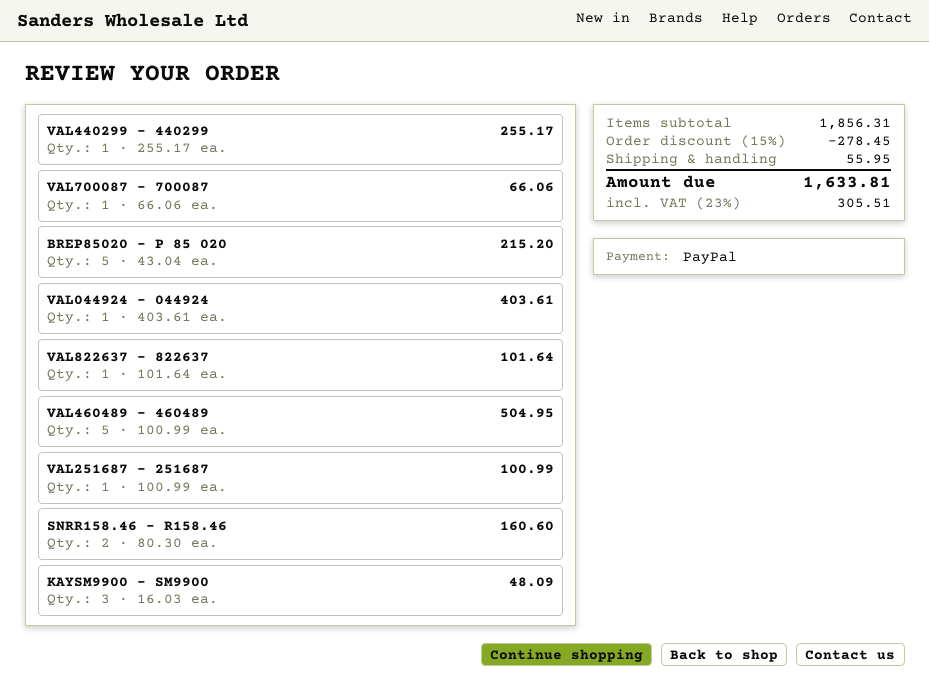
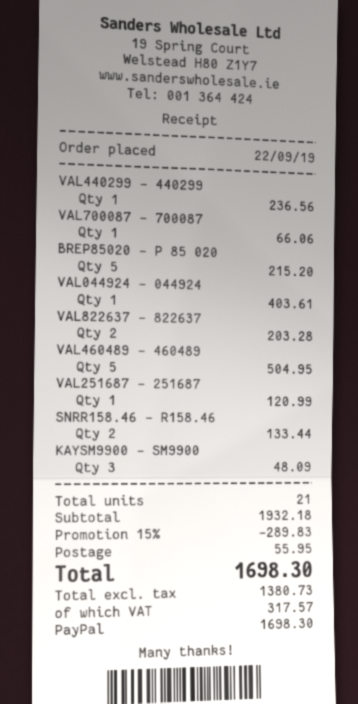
VAL440299 - 440299: 1 for 255.17 -> 1 for 236.56
VAL822637 - 822637: 1 for 101.64 -> 2 for 203.28
VAL251687 - 251687: 1 for 100.99 -> 1 for 120.99
SNRR158.46 - R158.46: 2 for 160.60 -> 2 for 133.44
subtotal: 1856.31 -> 1932.18
discount: 15% = 278.45 -> 15% = 289.83
tax: 305.51 -> 317.57
total: 1633.81 -> 1698.30

